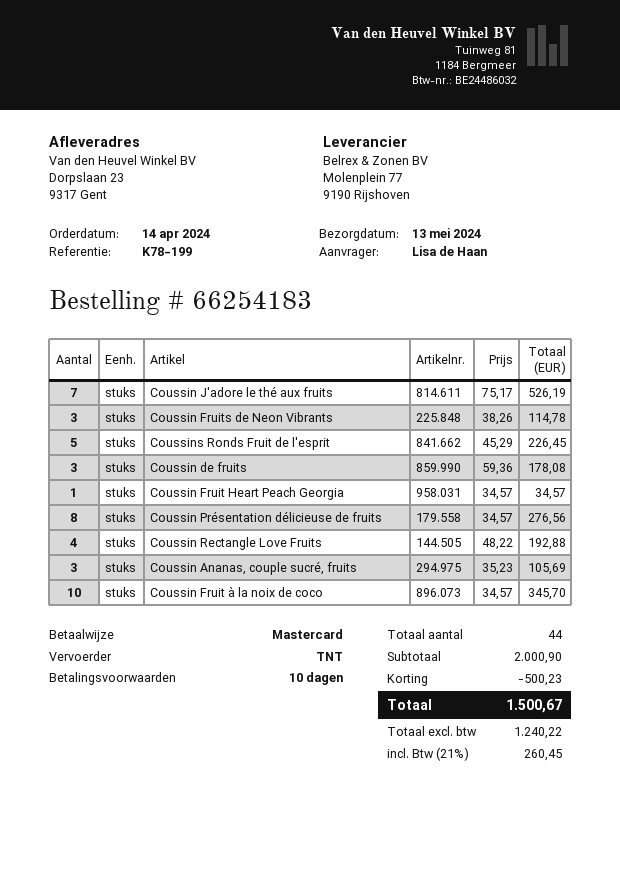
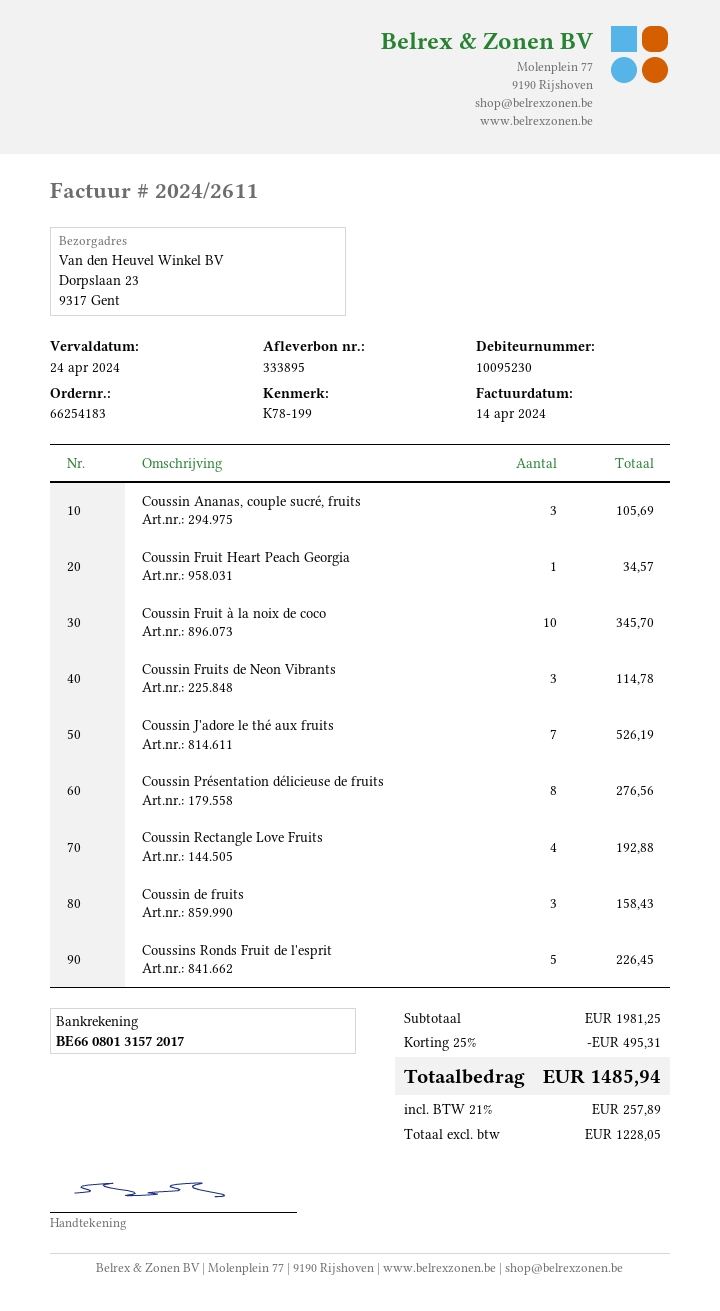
Coussin de fruits: 3 for 178.08 -> 3 for 158.43
subtotal: 2000.90 -> 1981.25
discount: 500.23 -> 495.31
net: 1240.22 -> 1228.05
tax: 21% = 260.45 -> 21% = 257.89
total: 1500.67 -> 1485.94

